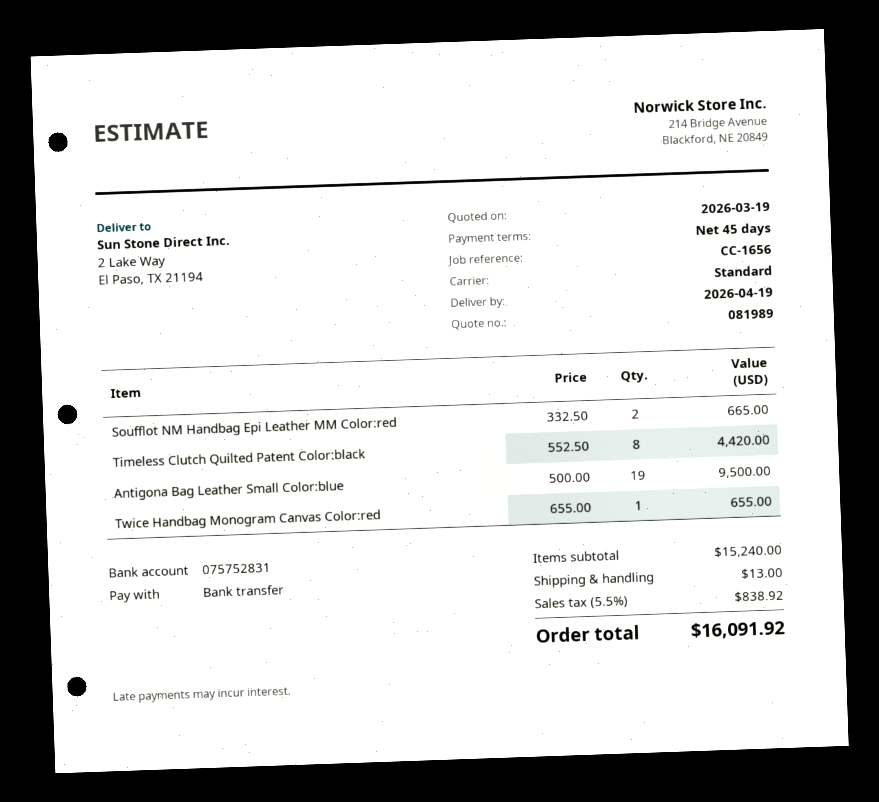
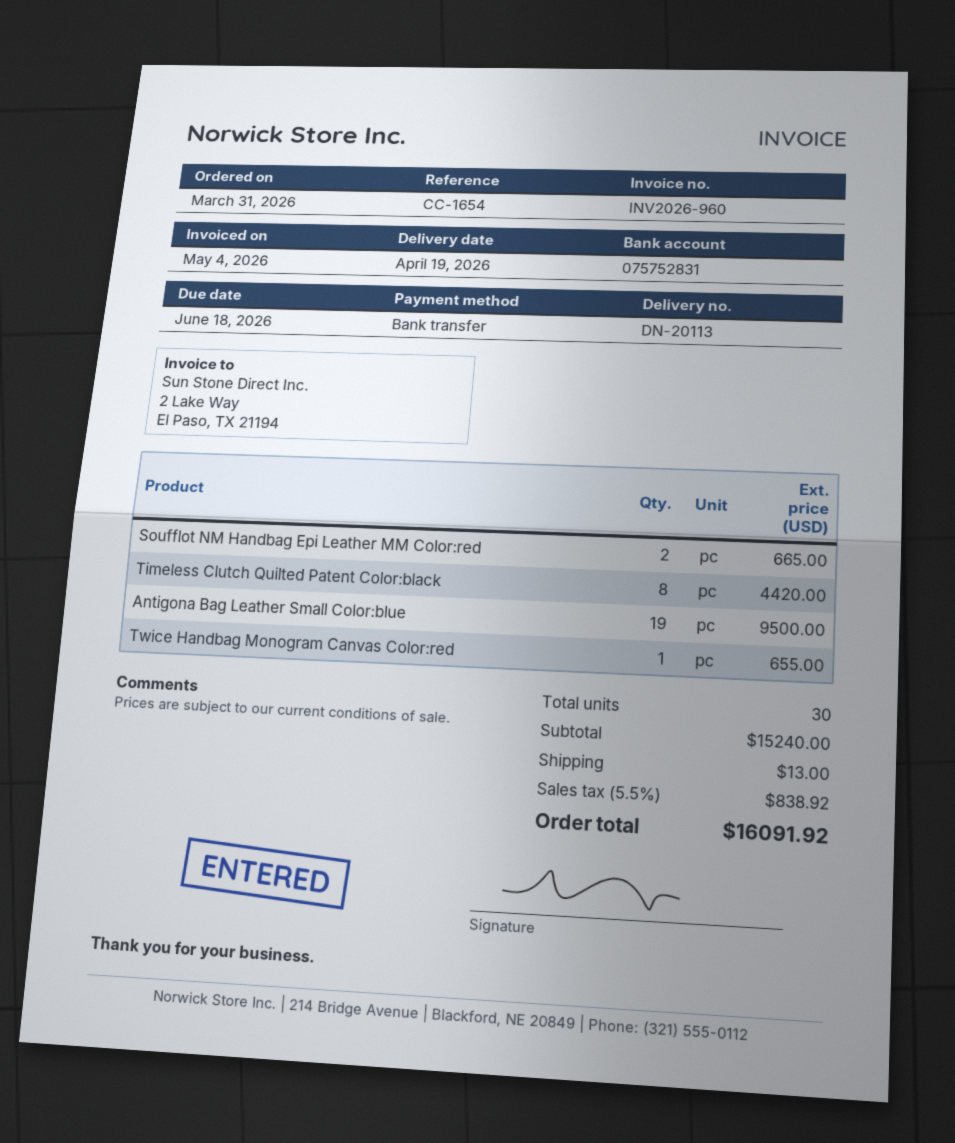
reference: CC-1656 -> CC-1654

